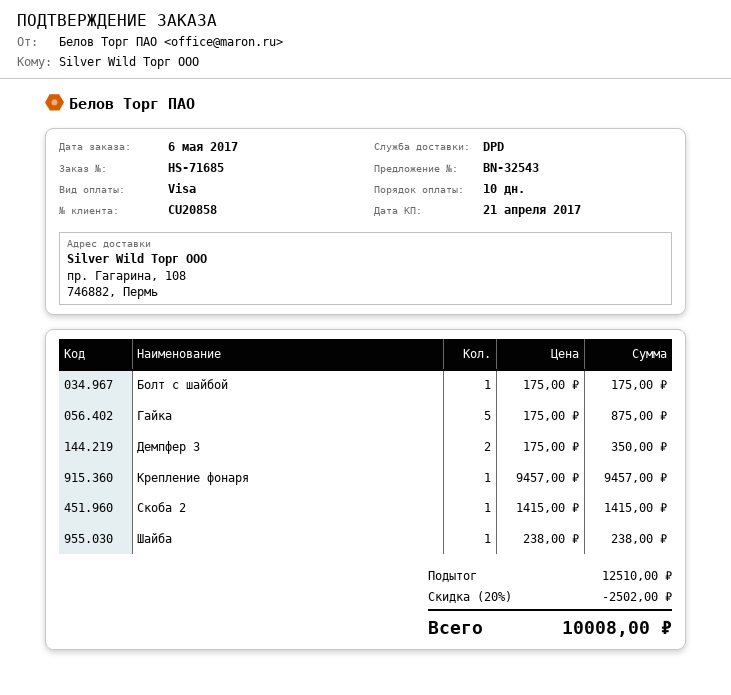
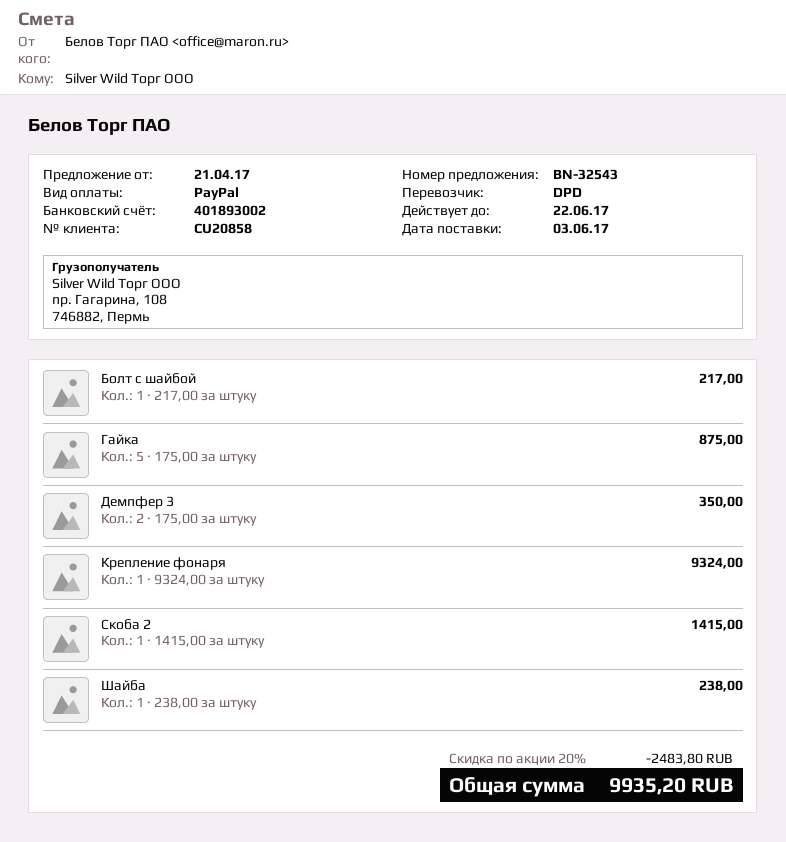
payment method: Visa -> PayPal
Болт с шайбой: 1 x 175.00 = 175.00 -> 1 x 217.00 = 217.00
Крепление фонаря: 1 x 9457.00 = 9457.00 -> 1 x 9324.00 = 9324.00
discount: 20% = 2502.00 -> 20% = 2483.80
total: 10008.00 -> 9935.20

